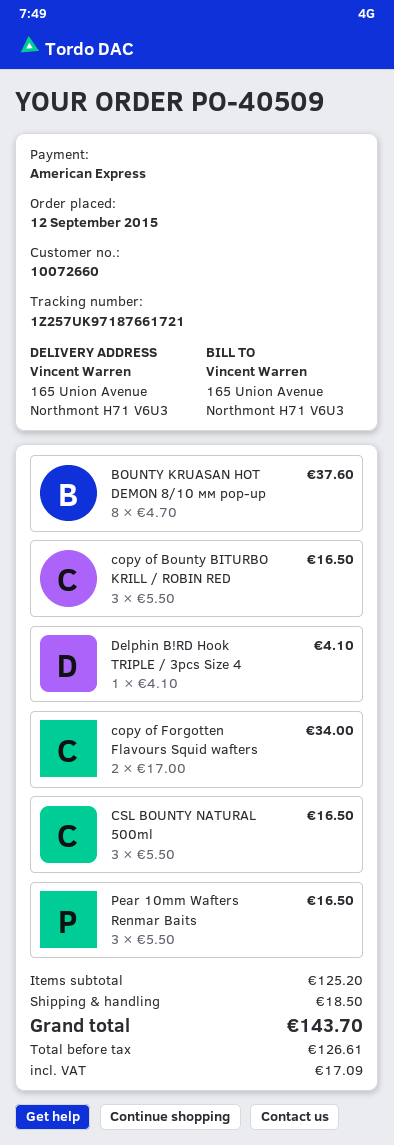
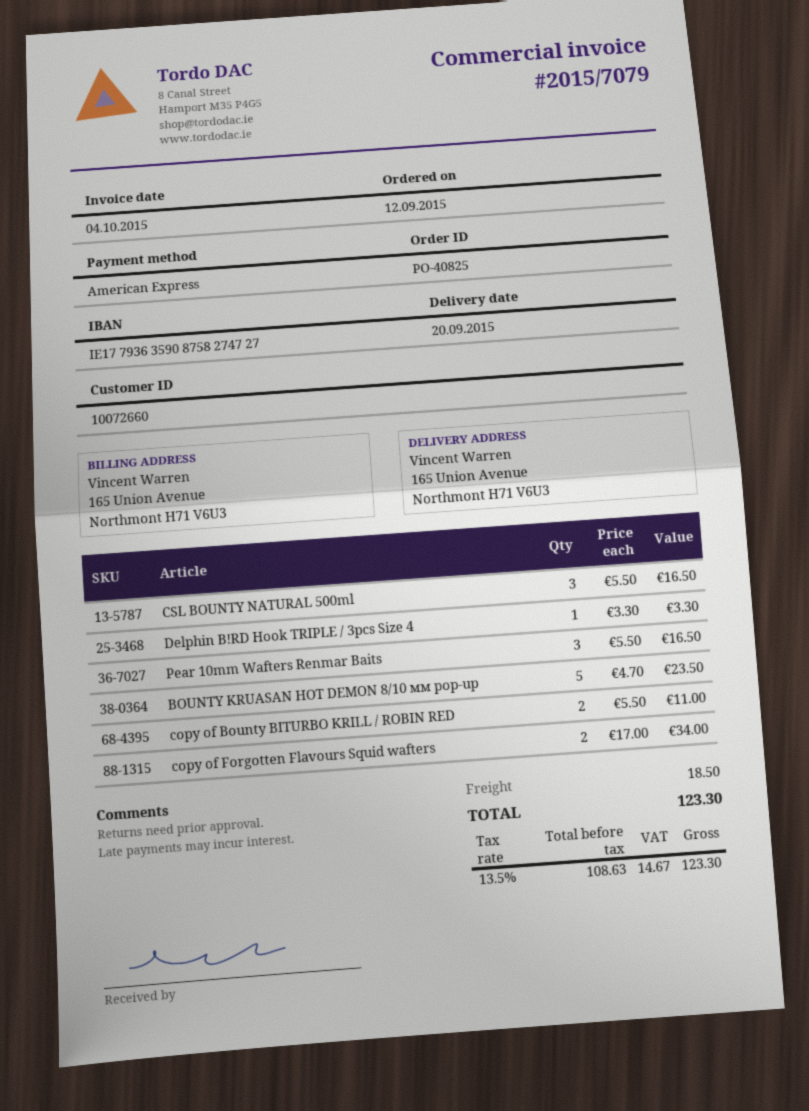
order number: PO-40509 -> PO-40825
BOUNTY KRUASAN HOT DEMON 8/10 мм pop-up: 8 x 4.70 = 37.60 -> 5 x 4.70 = 23.50
copy of Bounty BITURBO KRILL / ROBIN RED: 3 x 5.50 = 16.50 -> 2 x 5.50 = 11.00
Delphin B!RD Hook TRIPLE / 3pcs Size 4: 1 x 4.10 = 4.10 -> 1 x 3.30 = 3.30
net: 126.61 -> 108.63
tax: 17.09 -> 14.67
total: 143.70 -> 123.30

